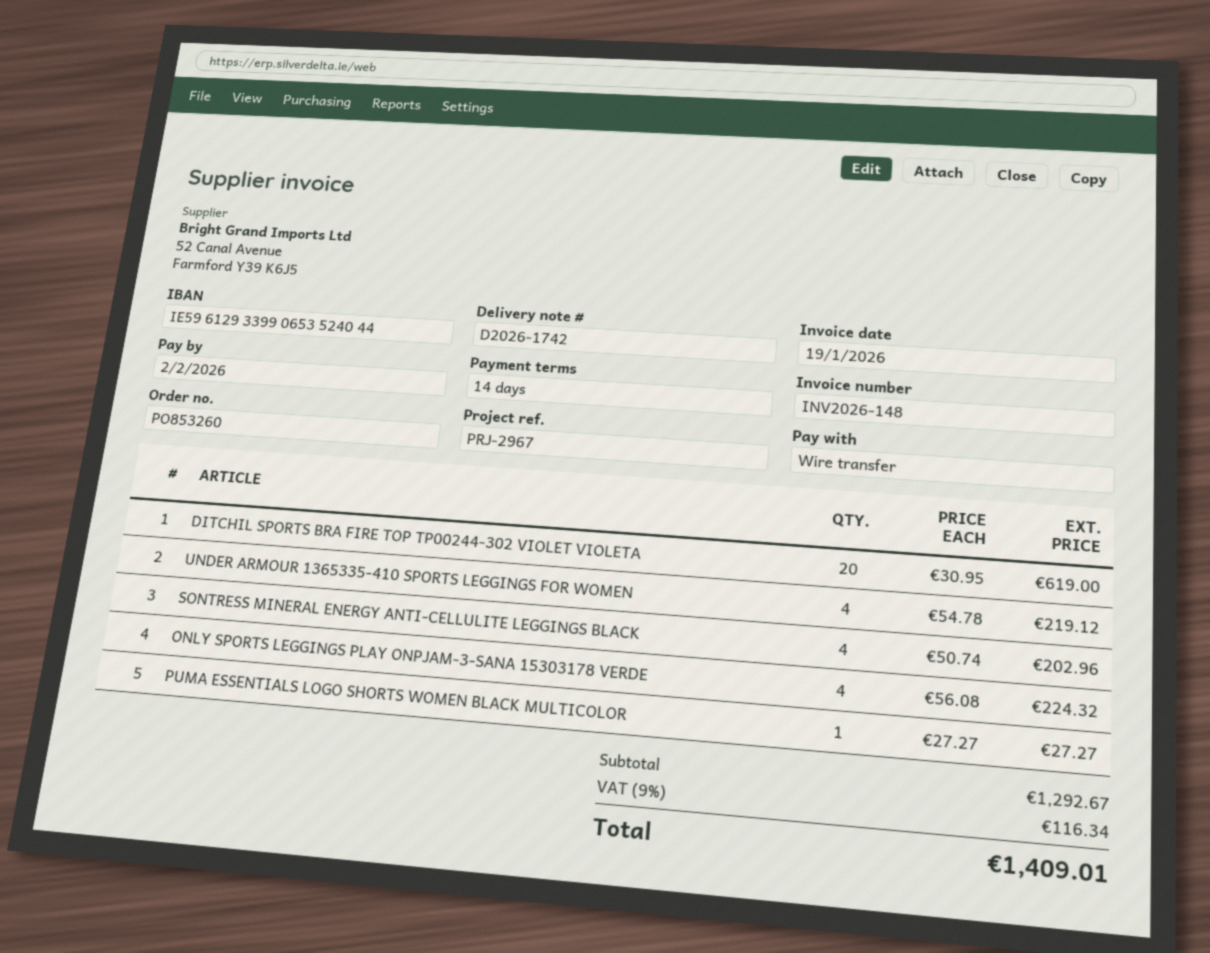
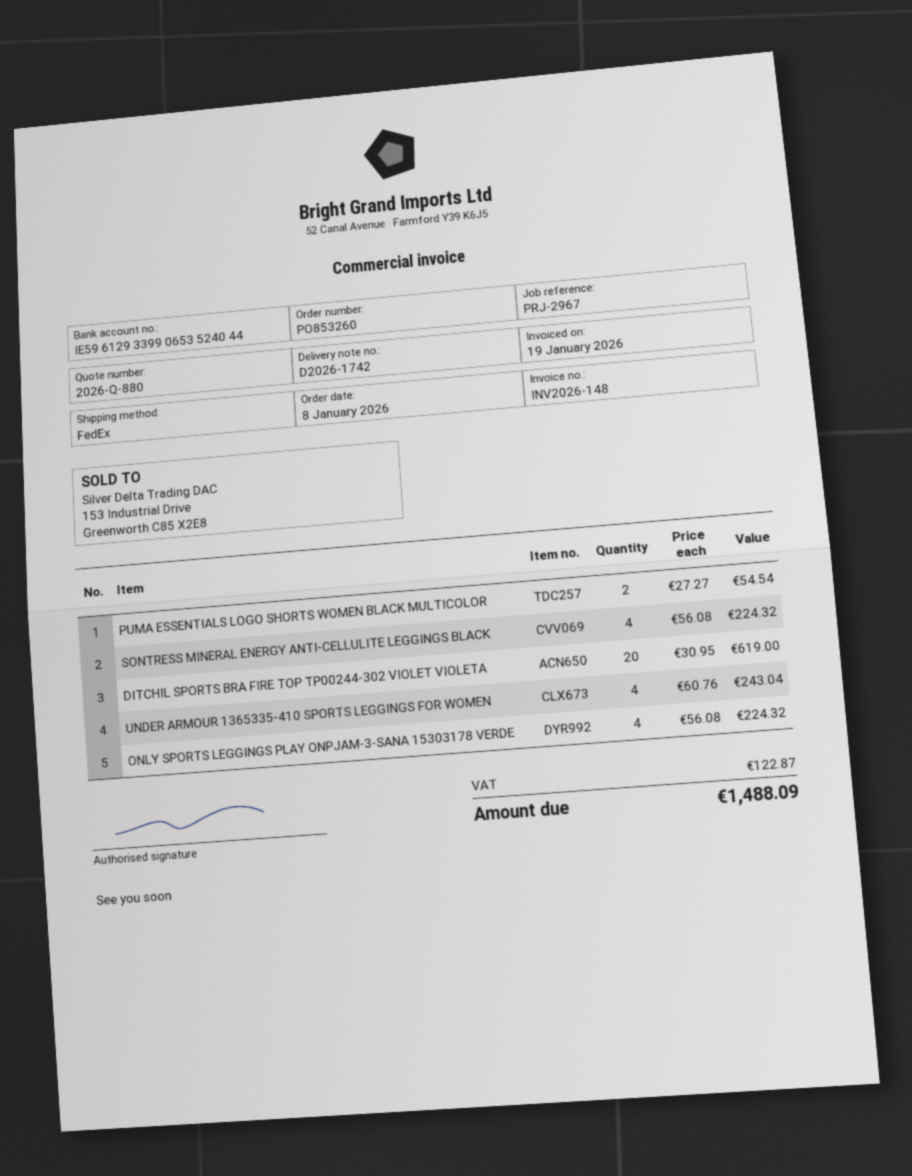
UNDER ARMOUR 1365335-410 SPORTS LEGGINGS FOR WOMEN: 4 x 54.78 = 219.12 -> 4 x 60.76 = 243.04
SONTRESS MINERAL ENERGY ANTI-CELLULITE LEGGINGS BLACK: 4 x 50.74 = 202.96 -> 4 x 56.08 = 224.32
PUMA ESSENTIALS LOGO SHORTS WOMEN BLACK MULTICOLOR: 1 x 27.27 = 27.27 -> 2 x 27.27 = 54.54
tax: 116.34 -> 122.87
total: 1409.01 -> 1488.09

